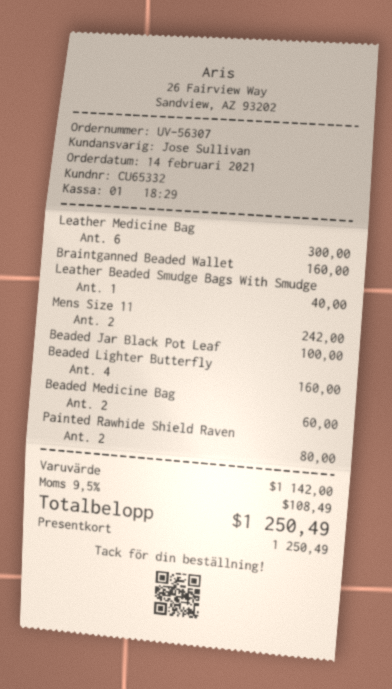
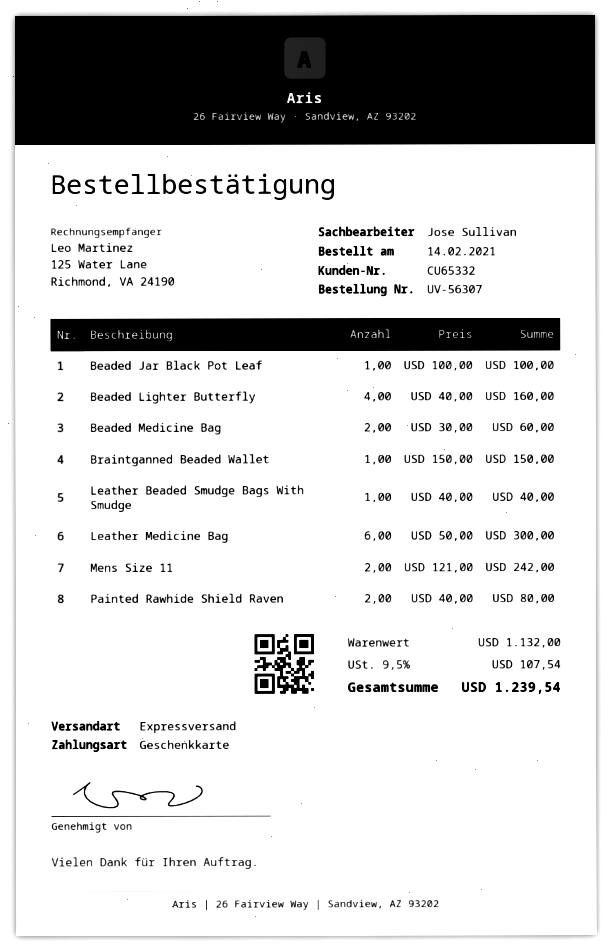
Braintganned Beaded Wallet: 1 for 160.00 -> 1 for 150.00
subtotal: 1142.00 -> 1132.00
tax: 9.5% = 108.49 -> 9.5% = 107.54
total: 1250.49 -> 1239.54

